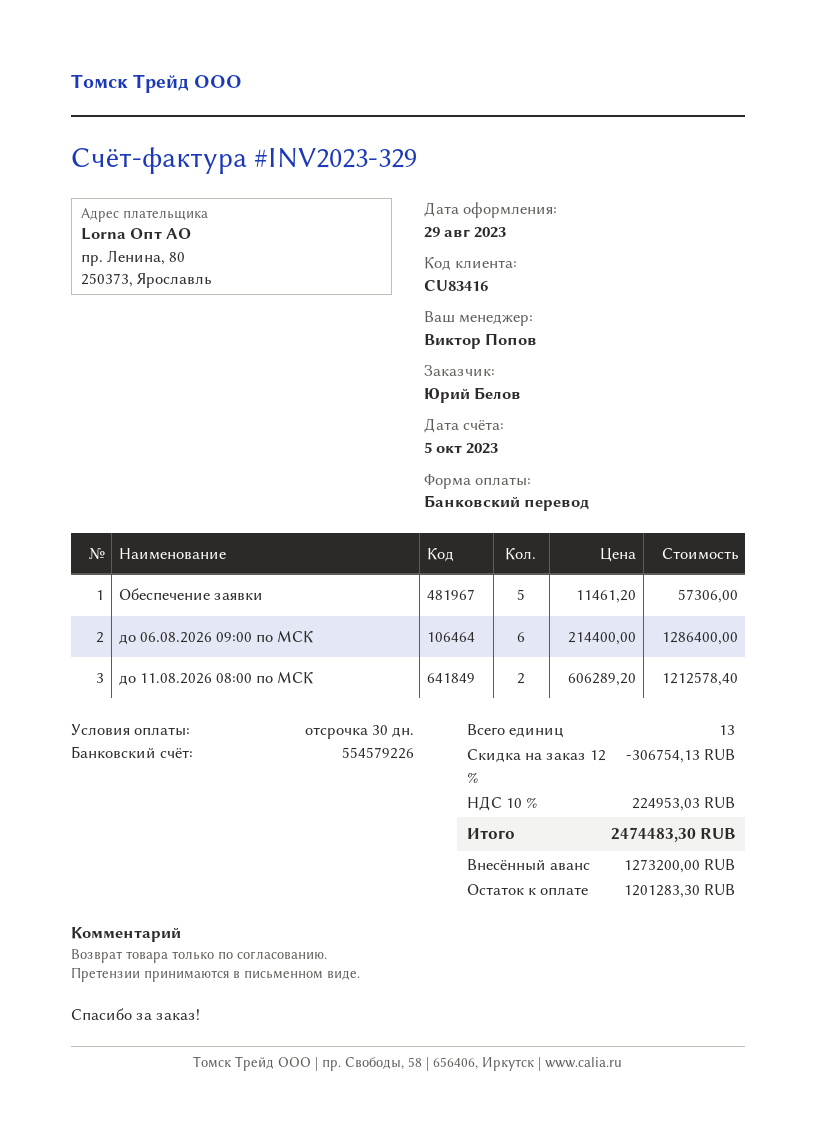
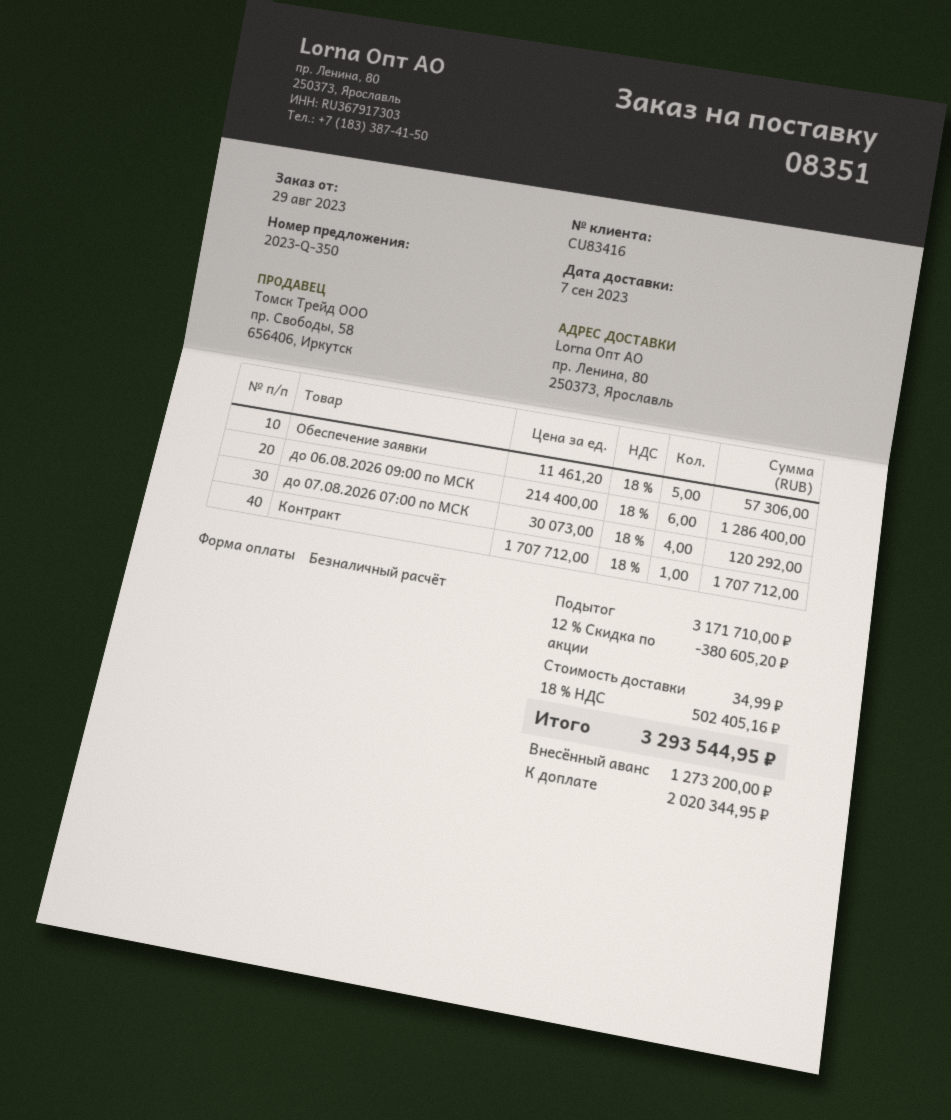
до 11.08.2026 08:00 по МСК: 2 x 606289.20 = 1212578.40 -> none
до 07.08.2026 07:00 по МСК: none -> 4 x 30073.00 = 120292.00
Контракт: none -> 1 x 1707712.00 = 1707712.00
discount: 12% = 306754.13 -> 12% = 380605.20
shipping: none -> 34.99
tax: 10% = 224953.03 -> 18% = 502405.16
total: 2474483.30 -> 3293544.95
balance: 1201283.30 -> 2020344.95

